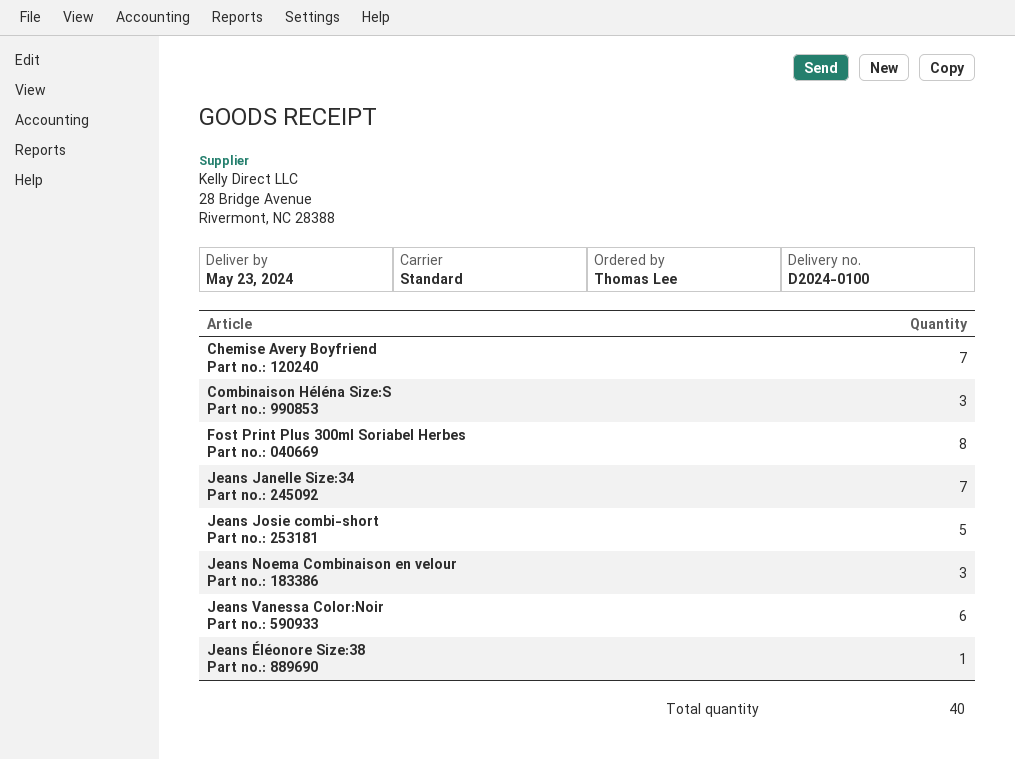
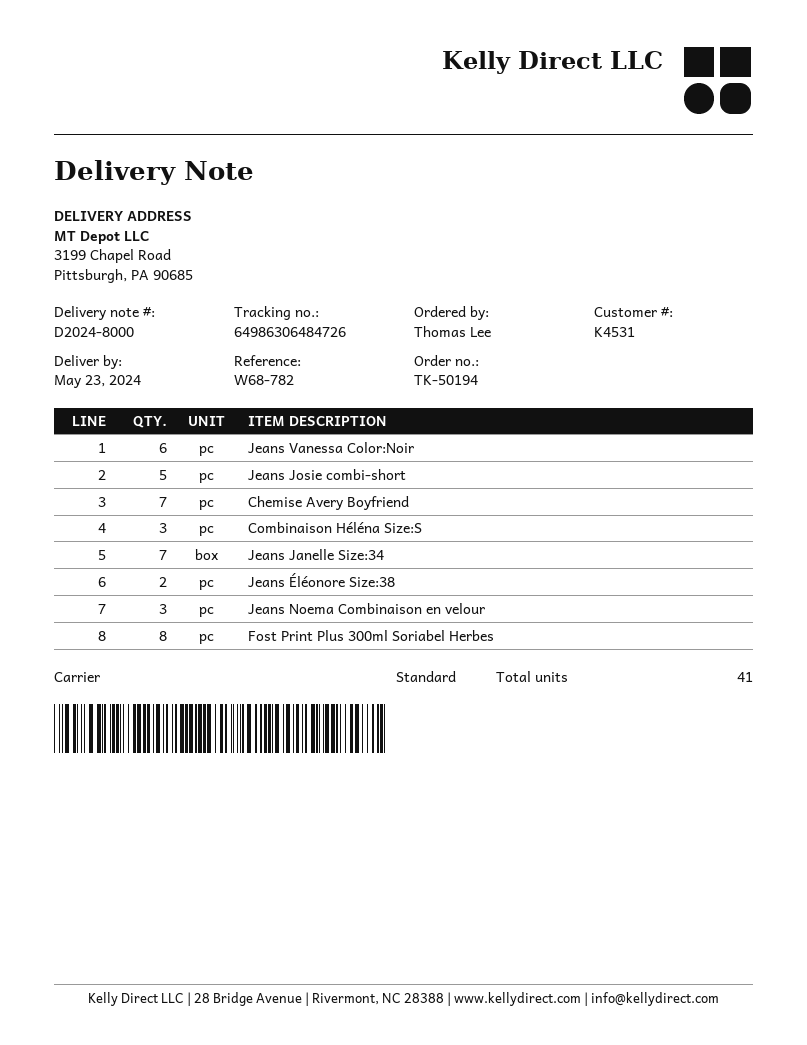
delivery note number: D2024-0100 -> D2024-8000
Jeans Éléonore Size:38: 1 -> 2
total quantity: 40 -> 41

